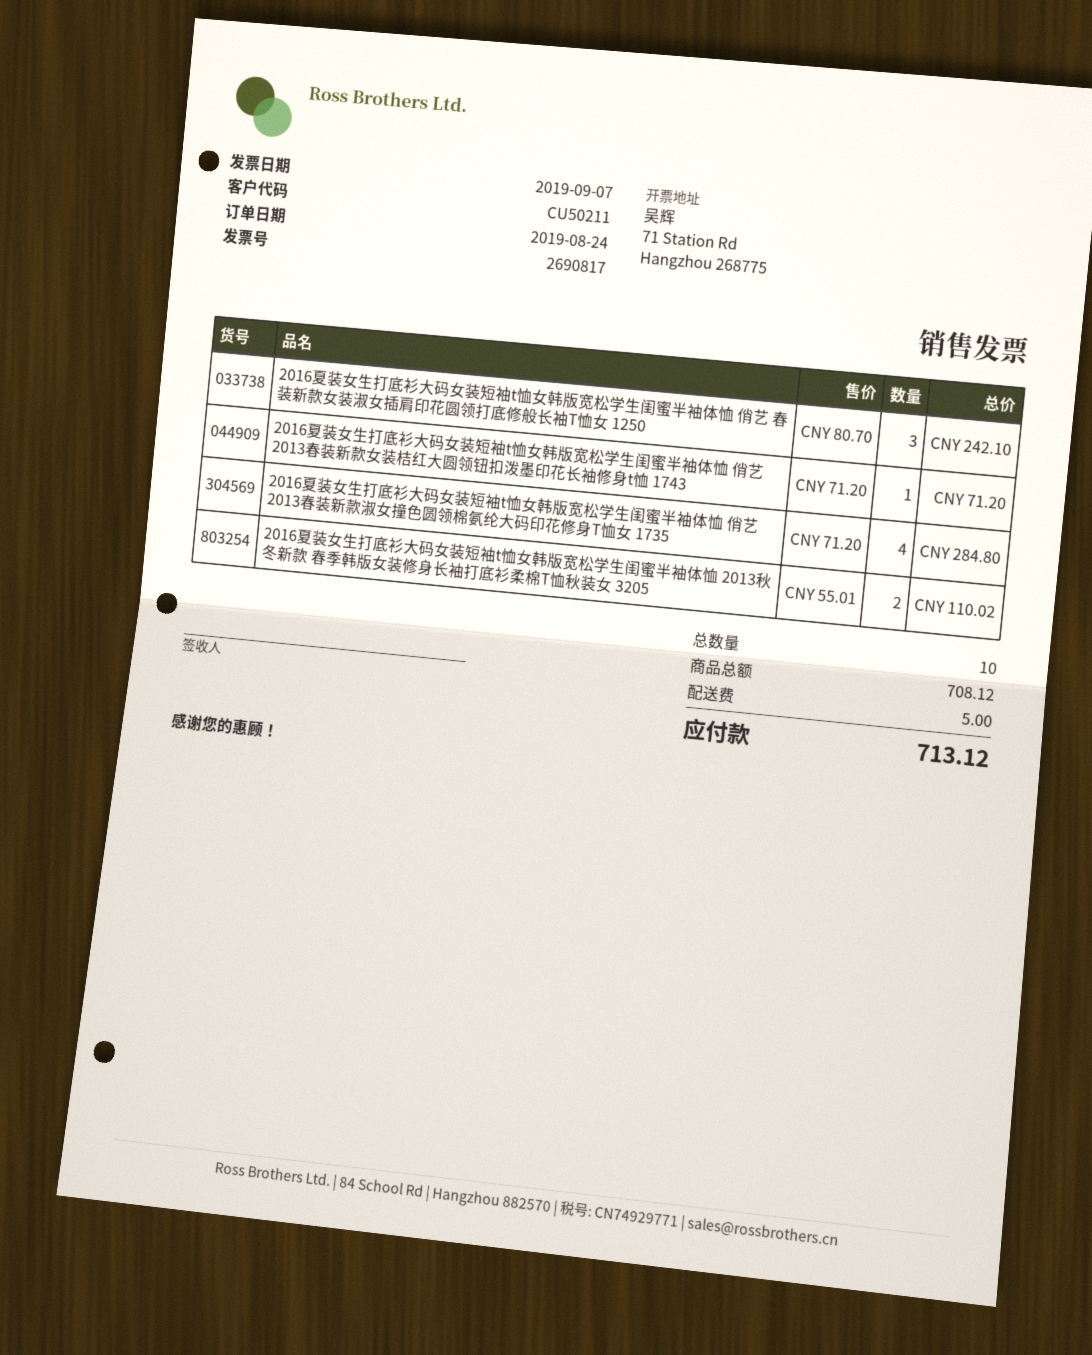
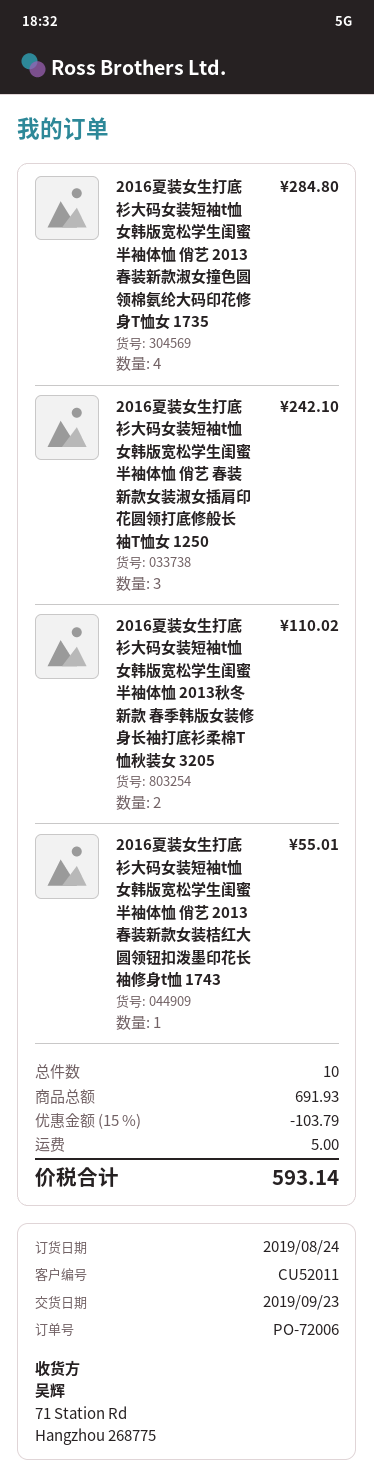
customer number: CU50211 -> CU52011
2016夏装女生打底衫大码女装短袖t恤女韩版宽松学生闺蜜半袖体恤 俏艺 2013春装新款女装桔红大圆领钮扣泼墨印花长袖修身t恤 1743: 1 for 71.20 -> 1 for 55.01
subtotal: 708.12 -> 691.93
discount: none -> 15% = 103.79
total: 713.12 -> 593.14

